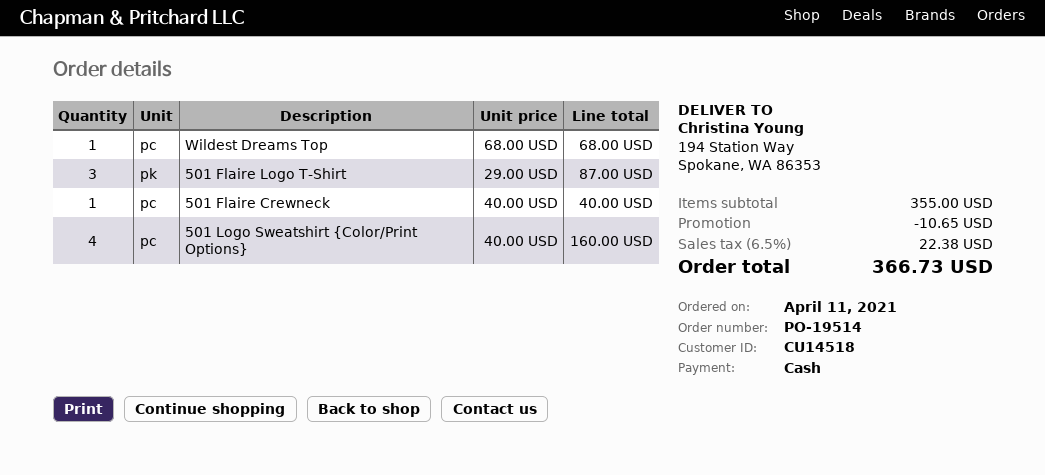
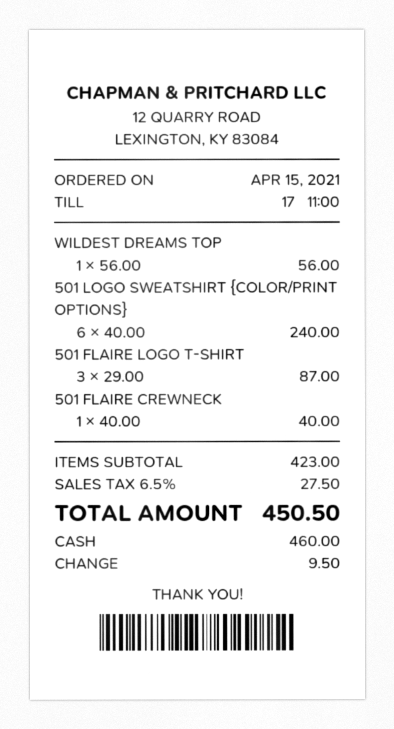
order date: 2021-04-11 -> 2021-04-15
Wildest Dreams Top: 1 x 68.00 = 68.00 -> 1 x 56.00 = 56.00
501 Logo Sweatshirt {Color/Print Options}: 4 x 40.00 = 160.00 -> 6 x 40.00 = 240.00
subtotal: 355.00 -> 423.00
discount: 10.65 -> none
tax: 6.5% = 22.38 -> 6.5% = 27.50
total: 366.73 -> 450.50

